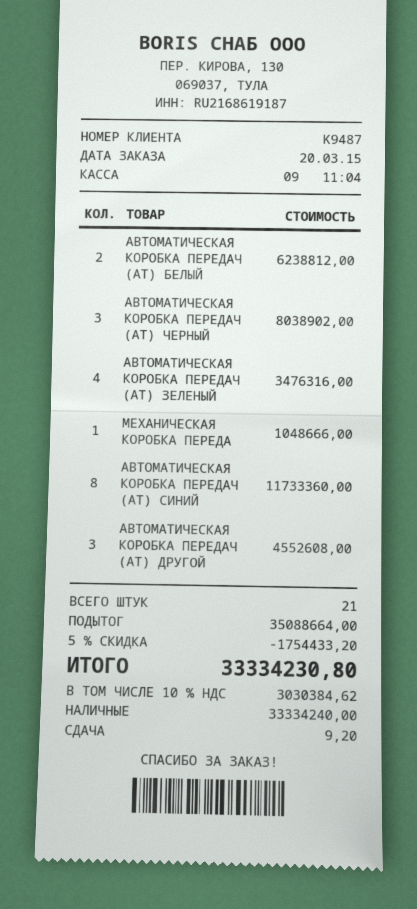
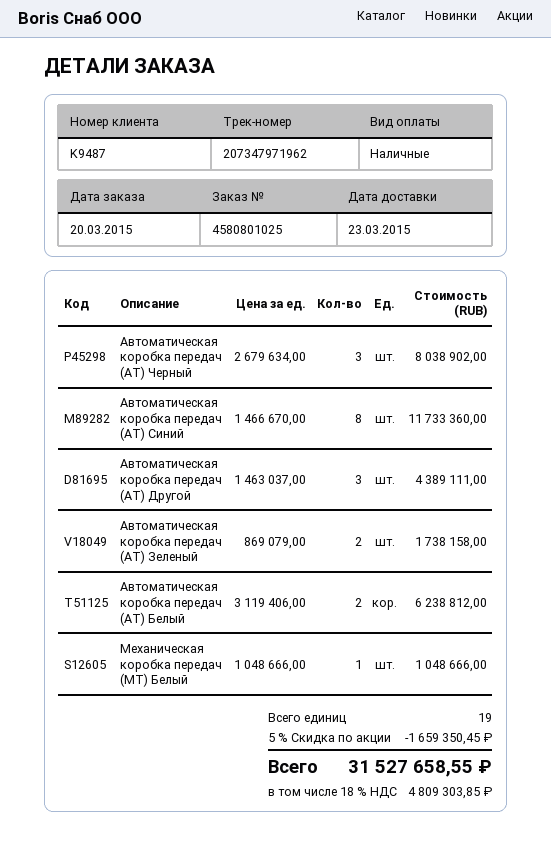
АВТОМАТИЧЕСКАЯ КОРОБКА ПЕРЕДАЧ (АТ) ЗЕЛЕНЫЙ: 4 for 3476316.00 -> 2 for 1738158.00
АВТОМАТИЧЕСКАЯ КОРОБКА ПЕРЕДАЧ (АТ) ДРУГОЙ: 3 for 4552608.00 -> 3 for 4389111.00
total quantity: 21 -> 19
discount: 5% = 1754433.20 -> 5% = 1659350.45
tax: 10% = 3030384.62 -> 18% = 4809303.85
total: 33334230.80 -> 31527658.55

